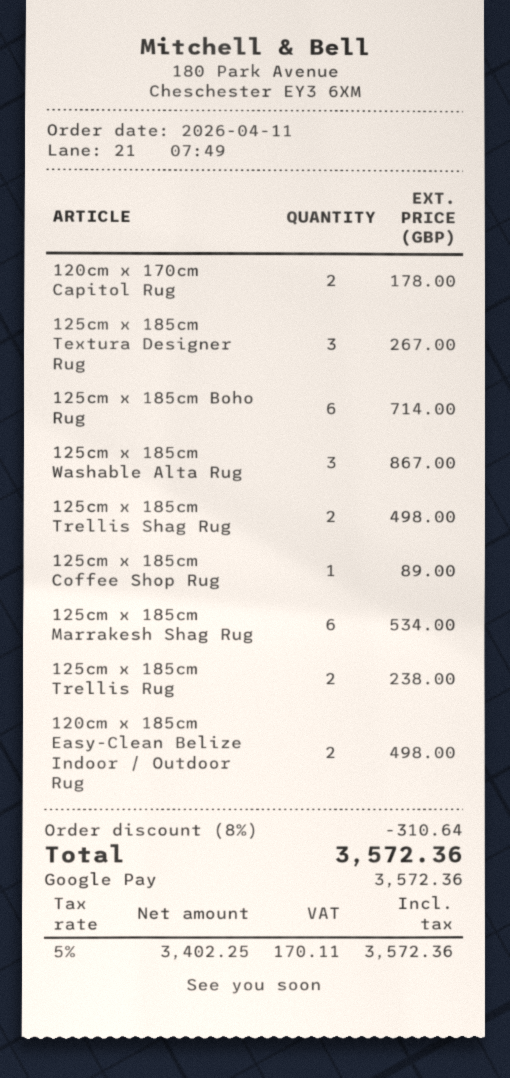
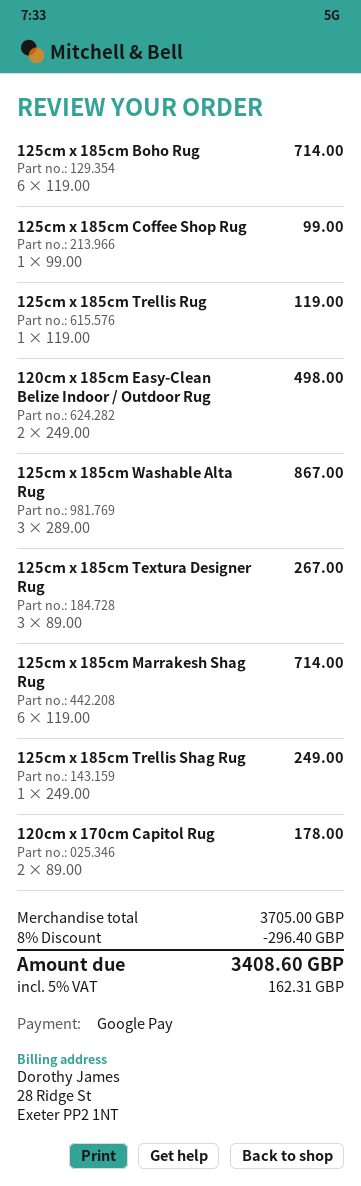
125cm x 185cm Trellis Shag Rug: 2 for 498.00 -> 1 for 249.00
125cm x 185cm Coffee Shop Rug: 1 for 89.00 -> 1 for 99.00
125cm x 185cm Marrakesh Shag Rug: 6 for 534.00 -> 6 for 714.00
125cm x 185cm Trellis Rug: 2 for 238.00 -> 1 for 119.00
discount: 8% = 310.64 -> 8% = 296.40
tax: 5% = 170.11 -> 5% = 162.31
total: 3572.36 -> 3408.60

